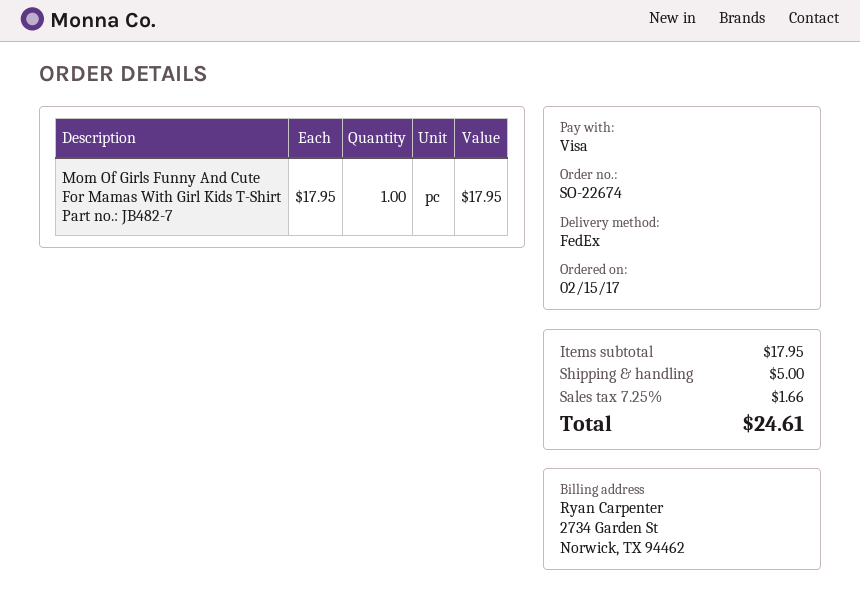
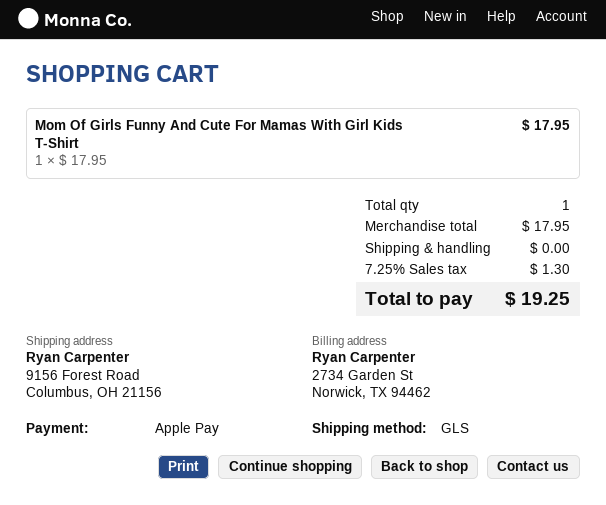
payment method: Visa -> Apple Pay
shipping method: FedEx -> GLS
shipping: 5.00 -> 0.00
tax: 7.25% = 1.66 -> 7.25% = 1.30
total: 24.61 -> 19.25

